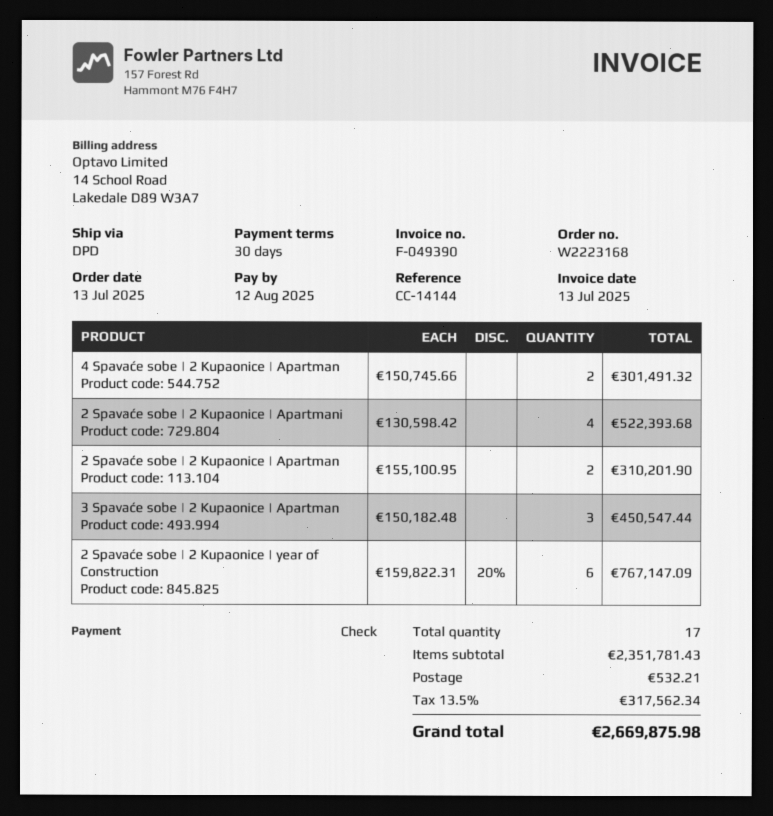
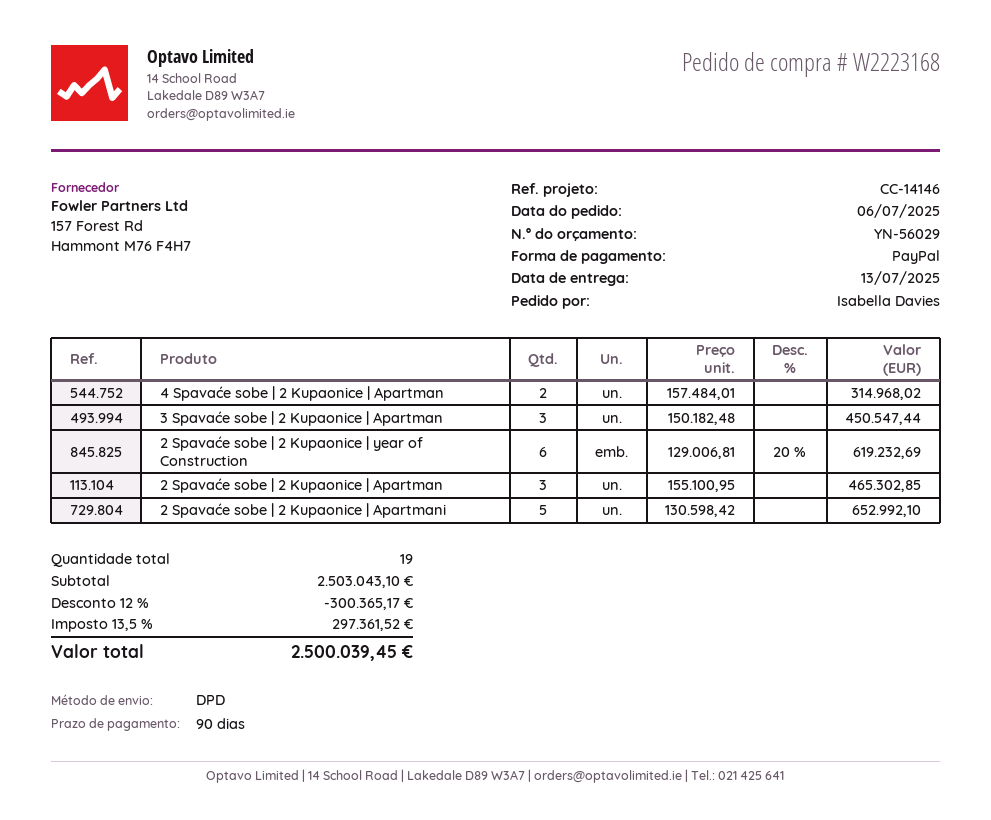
order date: 2025-07-13 -> 2025-07-06
payment terms: 30 days -> 90 days
reference: CC-14144 -> CC-14146
payment method: cheque -> PayPal
4 Spavaće sobe | 2 Kupaonice | Apartman: 2 x 150745.66 = 301491.32 -> 2 x 157484.01 = 314968.02
2 Spavaće sobe | 2 Kupaonice | Apartmani: 4 x 130598.42 = 522393.68 -> 5 x 130598.42 = 652992.10
2 Spavaće sobe | 2 Kupaonice | Apartman: 2 x 155100.95 = 310201.90 -> 3 x 155100.95 = 465302.85
2 Spavaće sobe | 2 Kupaonice | year of Construction: 6 x 159822.31 - 20% = 767147.09 -> 6 x 129006.81 - 20% = 619232.69
total quantity: 17 -> 19
subtotal: 2351781.43 -> 2503043.10
discount: none -> 12% = 300365.17
shipping: 532.21 -> none
tax: 13.5% = 317562.34 -> 13.5% = 297361.52
total: 2669875.98 -> 2500039.45

